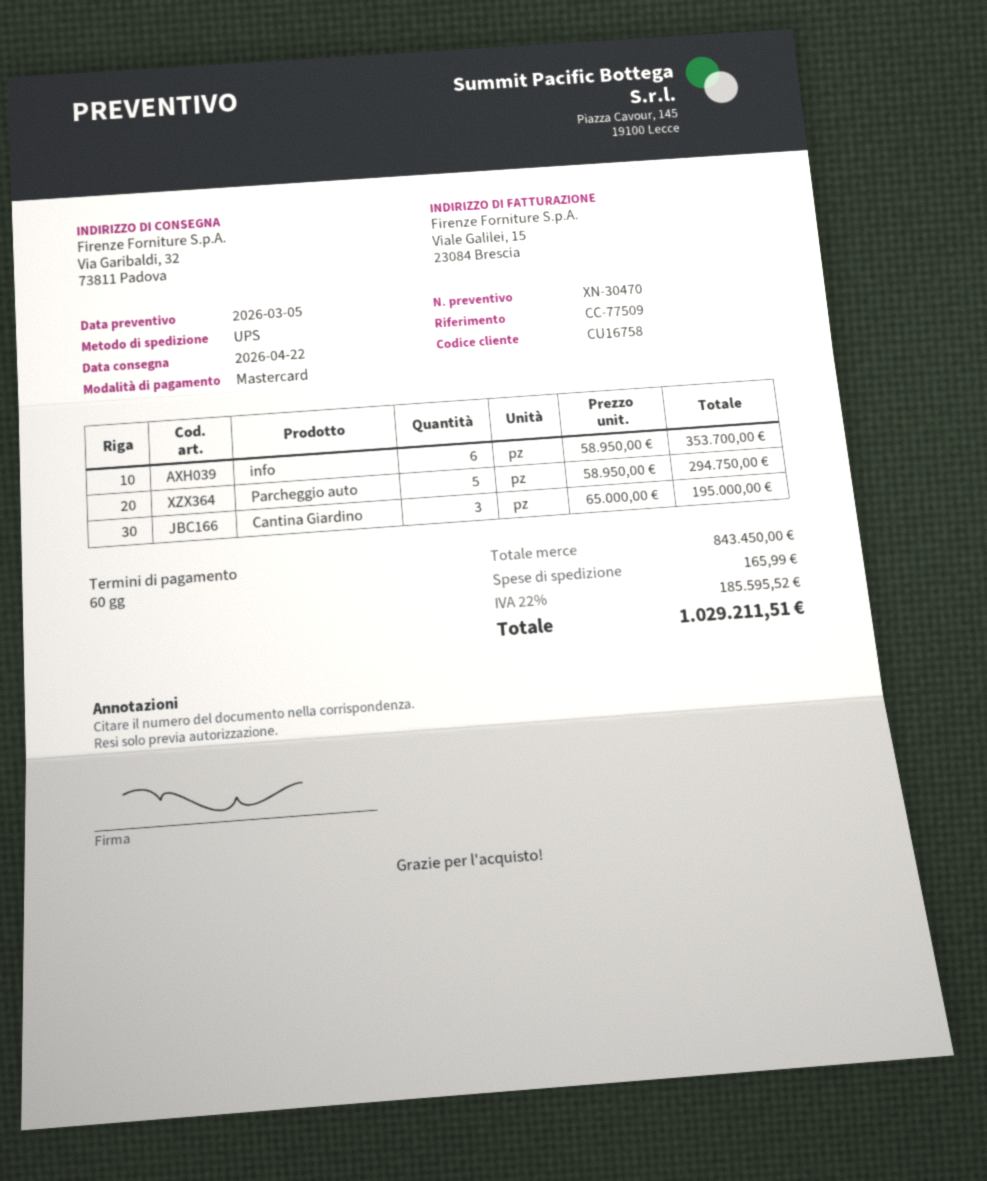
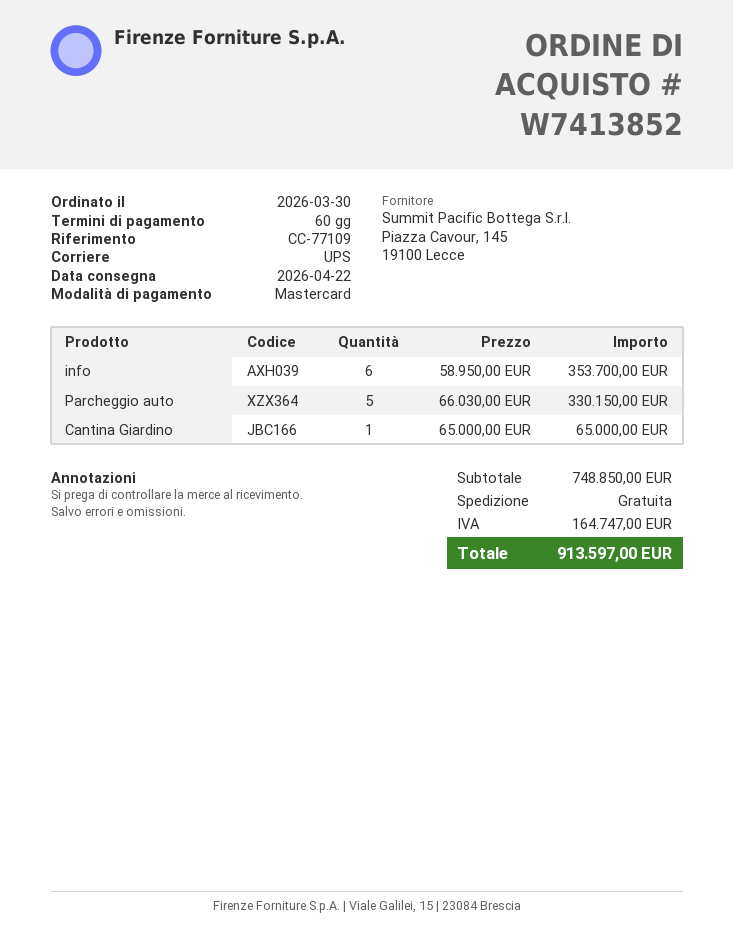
reference: CC-77509 -> CC-77109
Parcheggio auto: 5 x 58950.00 = 294750.00 -> 5 x 66030.00 = 330150.00
Cantina Giardino: 3 x 65000.00 = 195000.00 -> 1 x 65000.00 = 65000.00
subtotal: 843450.00 -> 748850.00
shipping: 165.99 -> 0.00
tax: 185595.52 -> 164747.00
total: 1029211.51 -> 913597.00

